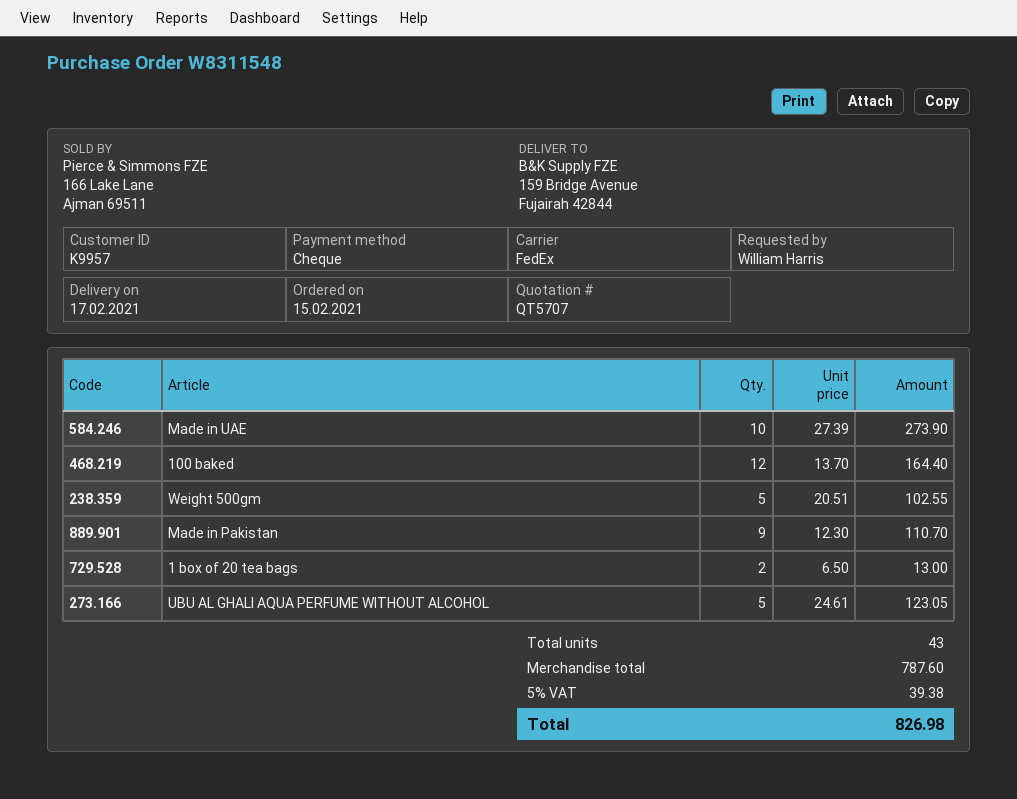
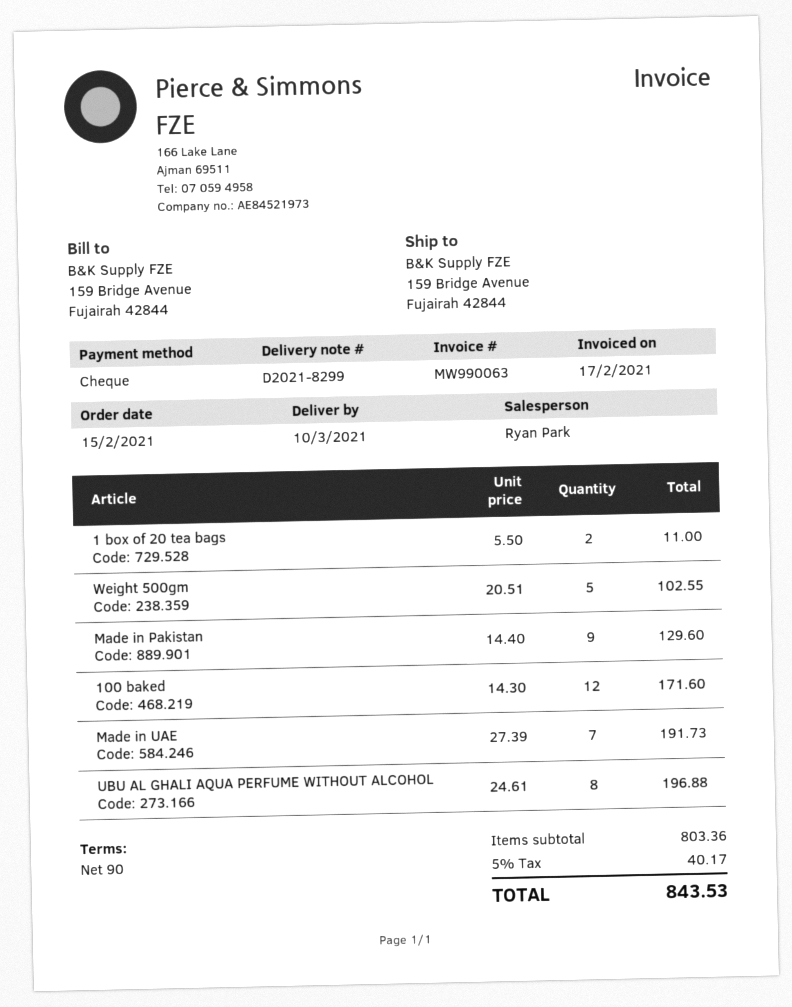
delivery date: 2021-02-17 -> 2021-03-10
Made in UAE: 10 x 27.39 = 273.90 -> 7 x 27.39 = 191.73
100 baked: 12 x 13.70 = 164.40 -> 12 x 14.30 = 171.60
Made in Pakistan: 9 x 12.30 = 110.70 -> 9 x 14.40 = 129.60
1 box of 20 tea bags: 2 x 6.50 = 13.00 -> 2 x 5.50 = 11.00
UBU AL GHALI AQUA PERFUME WITHOUT ALCOHOL: 5 x 24.61 = 123.05 -> 8 x 24.61 = 196.88
subtotal: 787.60 -> 803.36
tax: 5% = 39.38 -> 5% = 40.17
total: 826.98 -> 843.53

